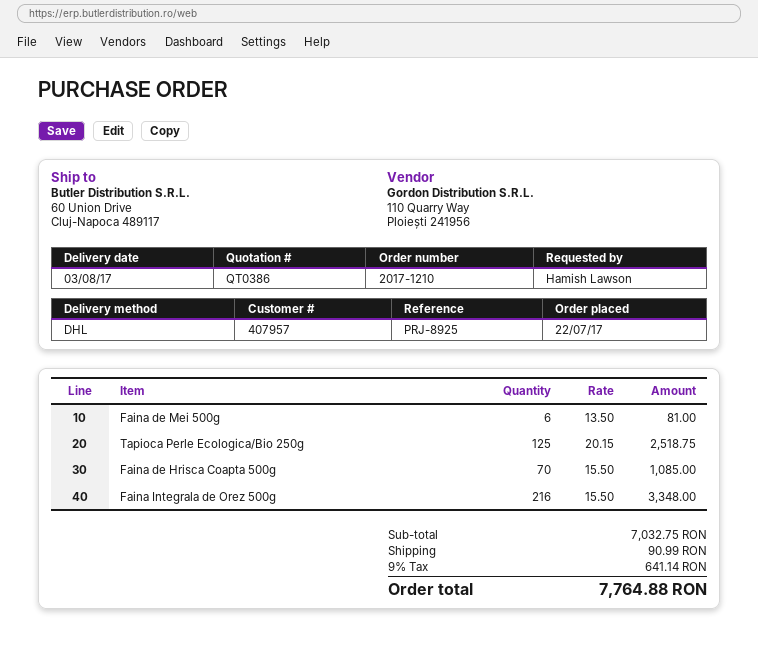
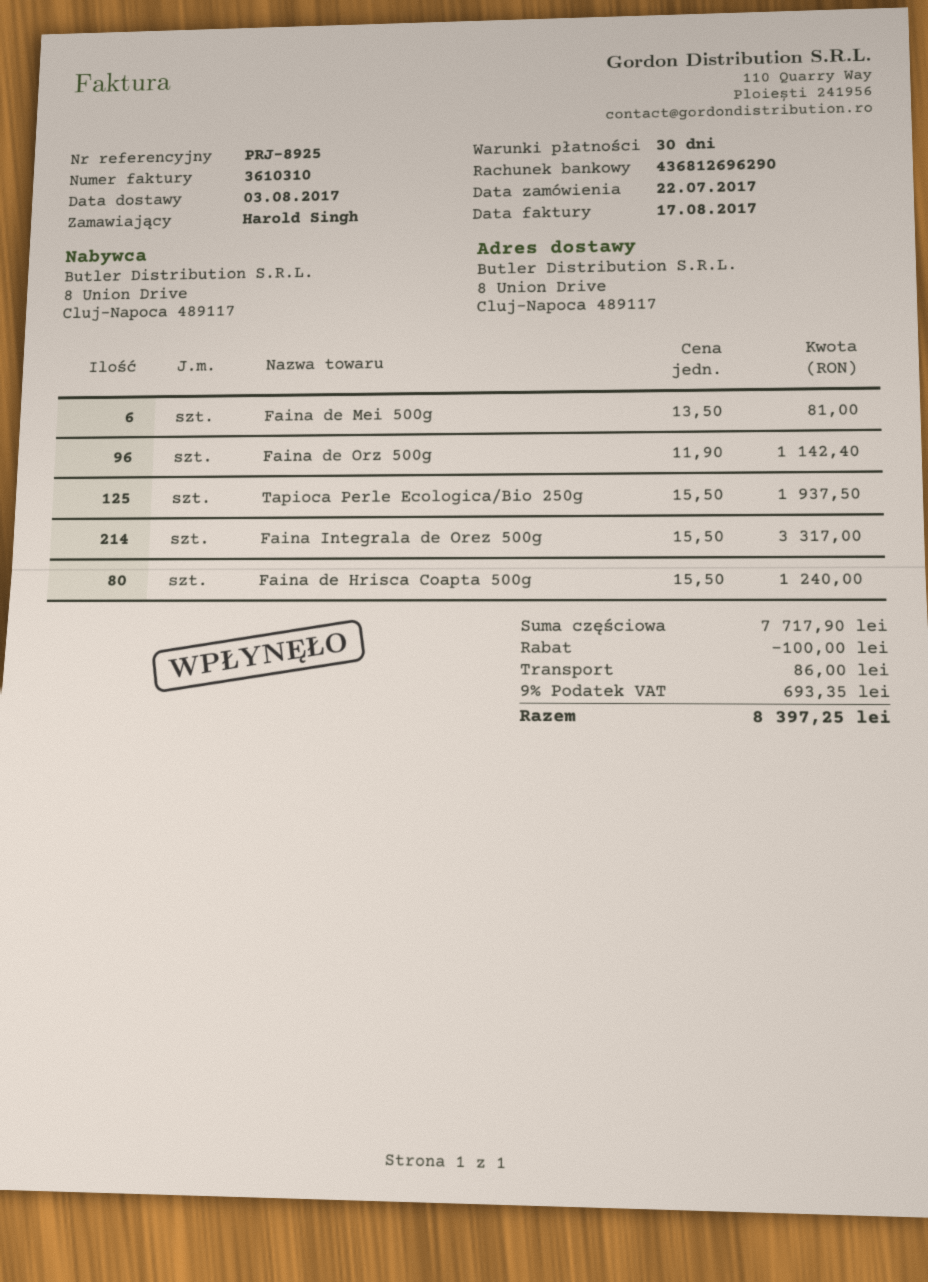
ordered by: Hamish Lawson -> Harold Singh
ship to: 60 Union Drive, Cluj-Napoca 489117 -> 8 Union Drive, Cluj-Napoca 489117
Tapioca Perle Ecologica/Bio 250g: 125 x 20.15 = 2518.75 -> 125 x 15.50 = 1937.50
Faina de Hrisca Coapta 500g: 70 x 15.50 = 1085.00 -> 80 x 15.50 = 1240.00
Faina Integrala de Orez 500g: 216 x 15.50 = 3348.00 -> 214 x 15.50 = 3317.00
Faina de Orz 500g: none -> 96 x 11.90 = 1142.40
subtotal: 7032.75 -> 7717.90
discount: none -> 100.00
shipping: 90.99 -> 86.00
tax: 9% = 641.14 -> 9% = 693.35
total: 7764.88 -> 8397.25

